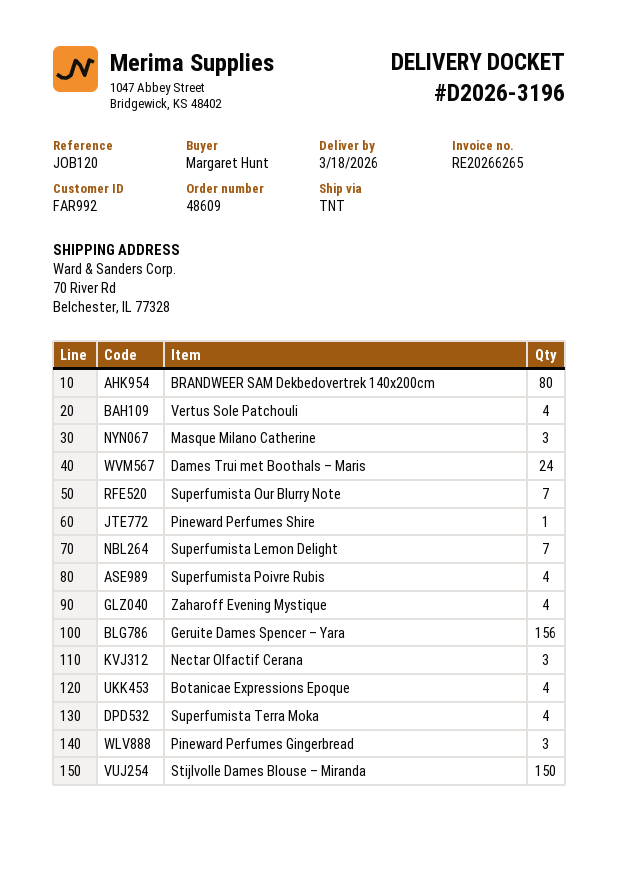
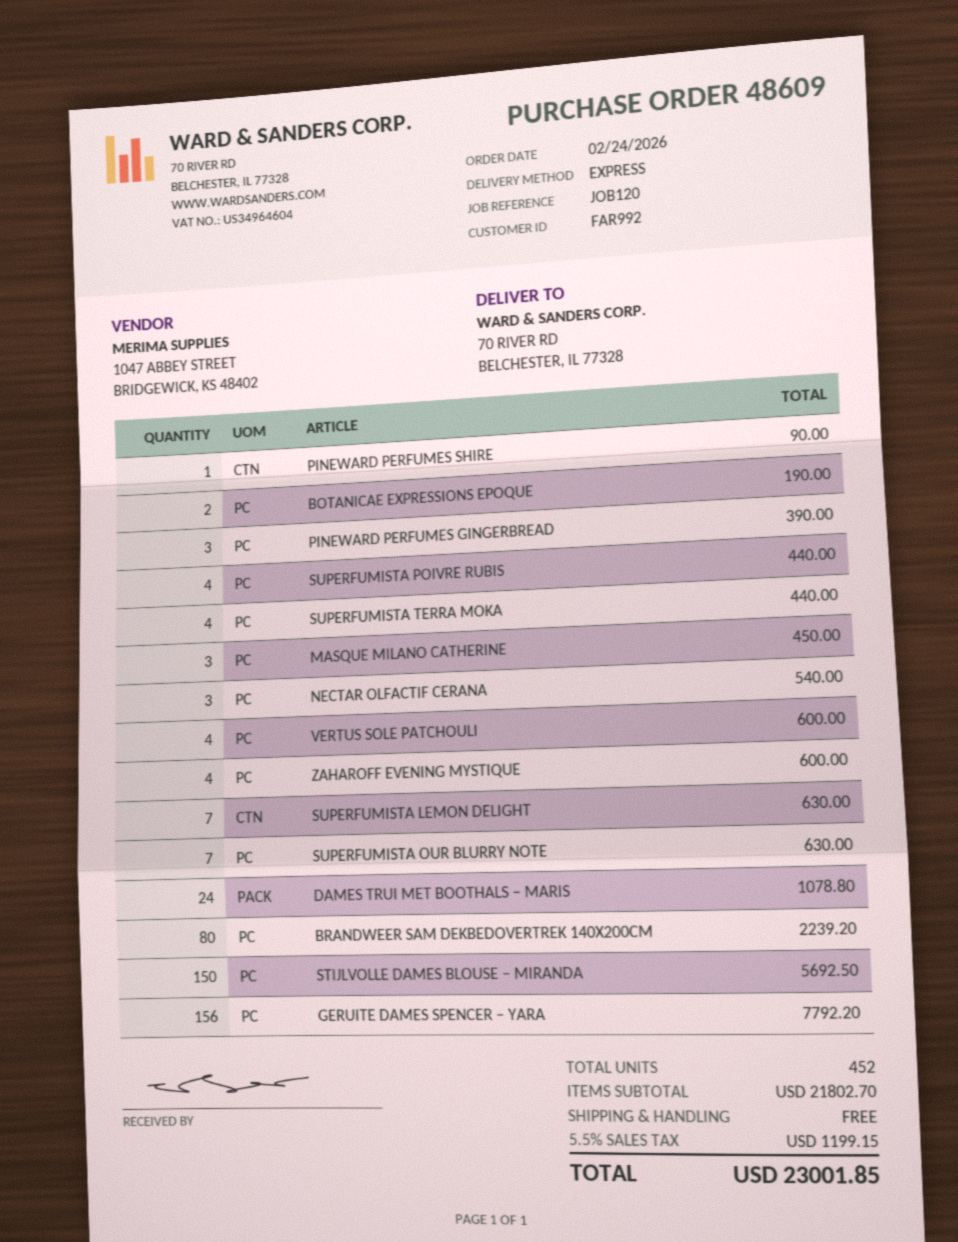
shipping method: TNT -> express
Botanicae Expressions Epoque: 4 -> 2

